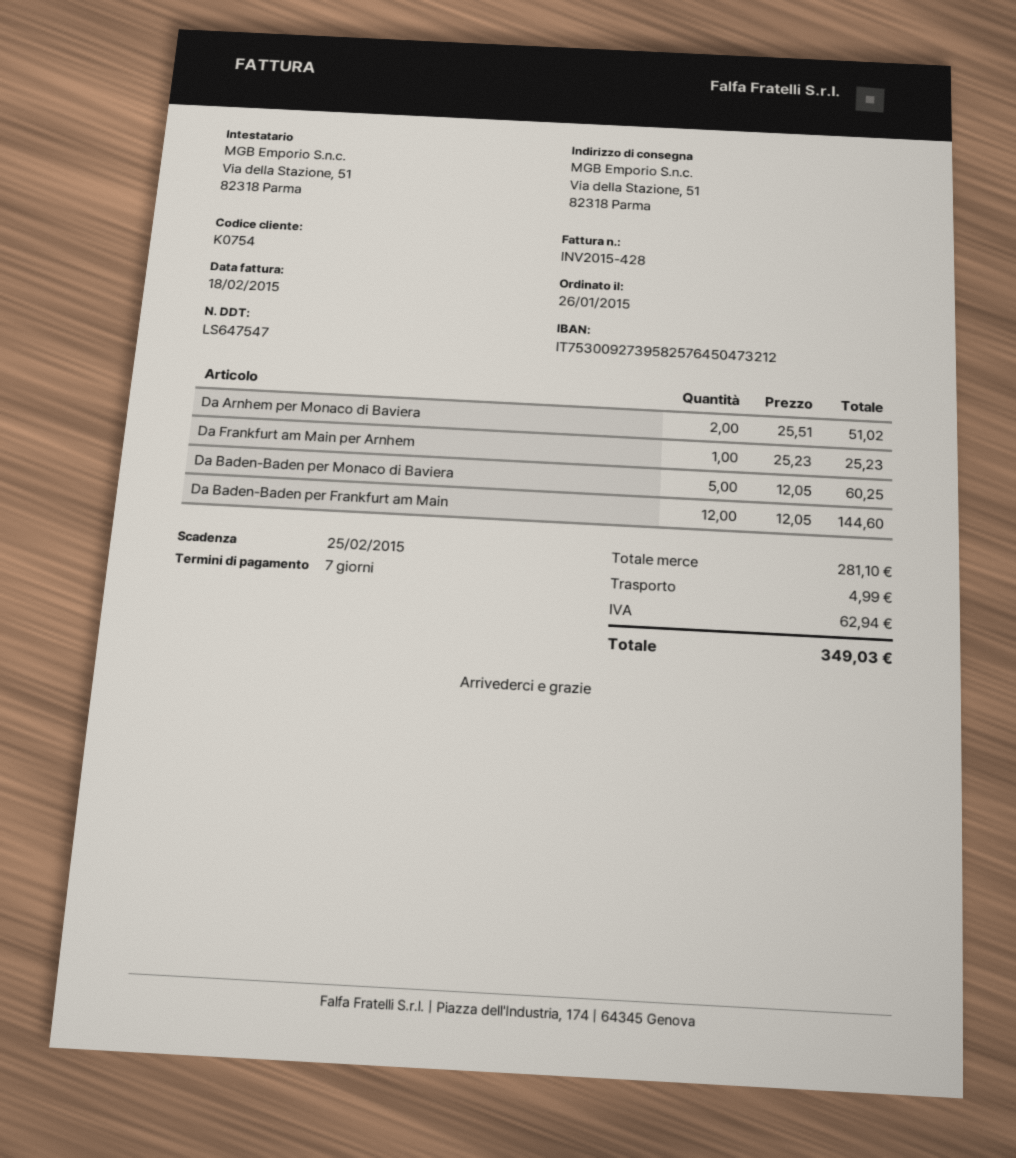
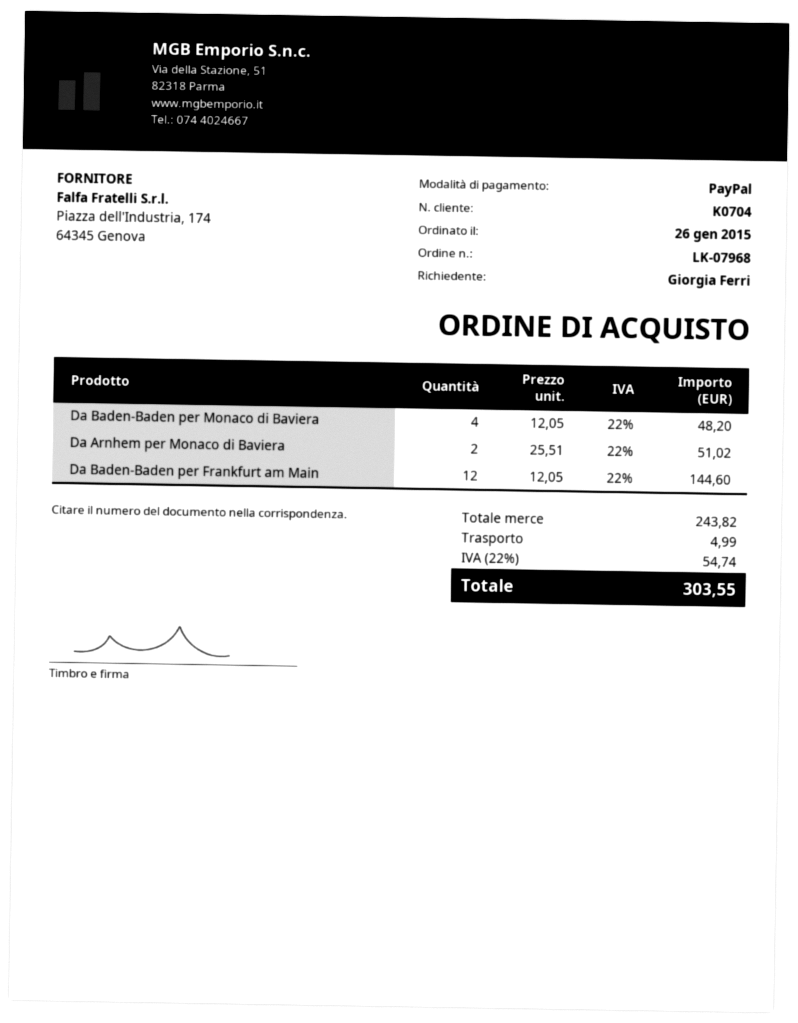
customer number: K0754 -> K0704
Da Frankfurt am Main per Arnhem: 1 x 25.23 = 25.23 -> none
Da Baden-Baden per Monaco di Baviera: 5 x 12.05 = 60.25 -> 4 x 12.05 = 48.20
subtotal: 281.10 -> 243.82
tax: 62.94 -> 54.74
total: 349.03 -> 303.55

